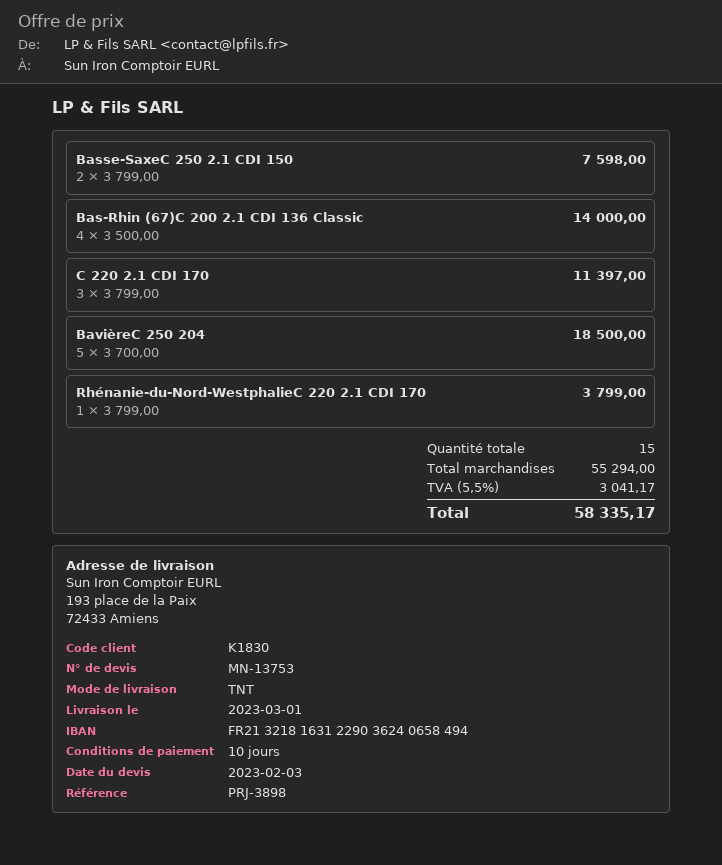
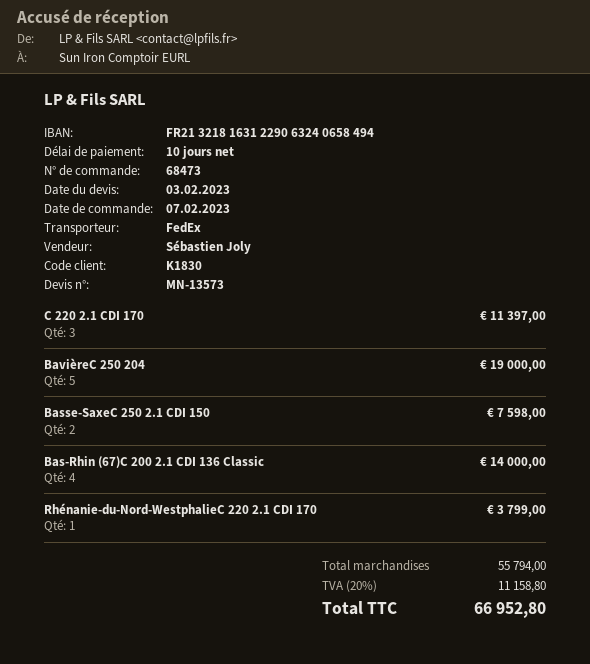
quote number: MN-13753 -> MN-13573
bank account: FR2132181631229036240658494 -> FR2132181631229063240658494
shipping method: TNT -> FedEx
BavièreC 250 204: 5 for 18500.00 -> 5 for 19000.00
subtotal: 55294.00 -> 55794.00
tax: 5.5% = 3041.17 -> 20% = 11158.80
total: 58335.17 -> 66952.80

